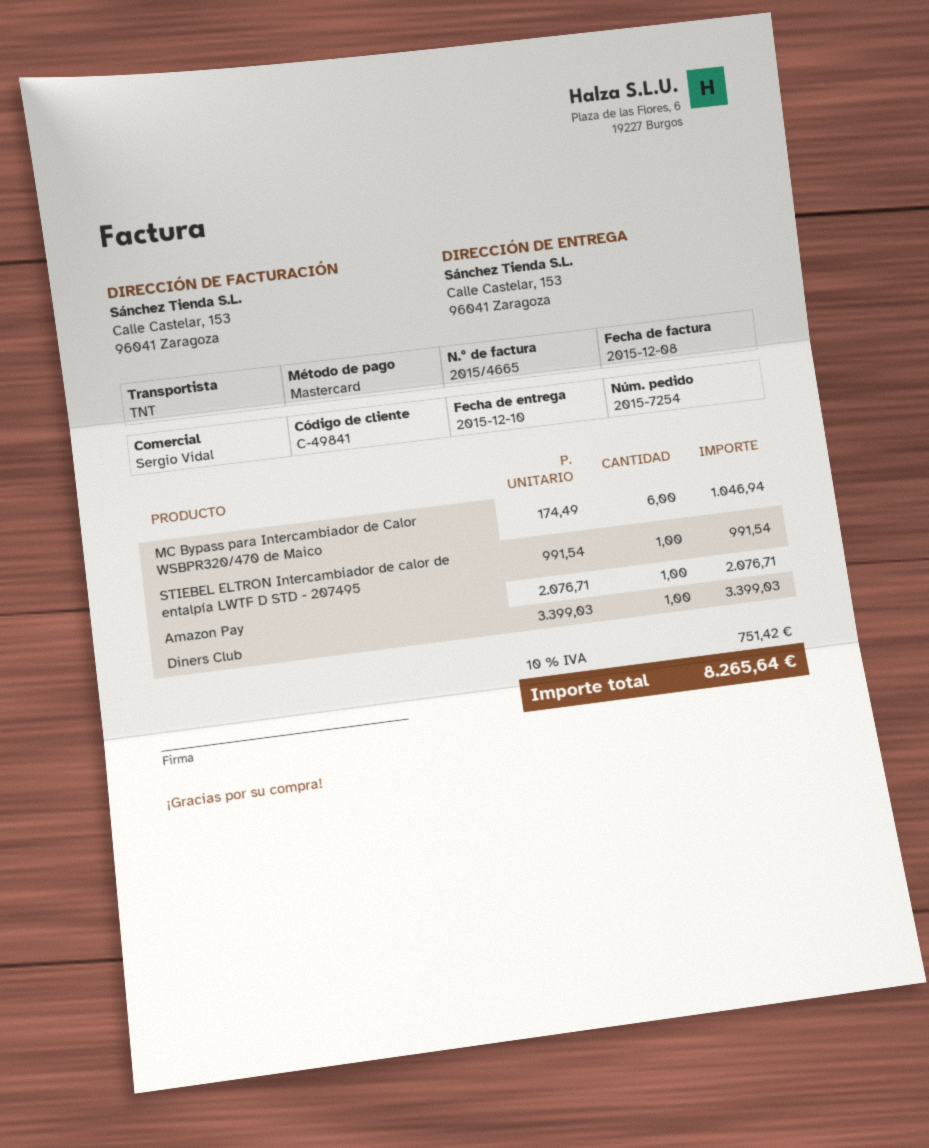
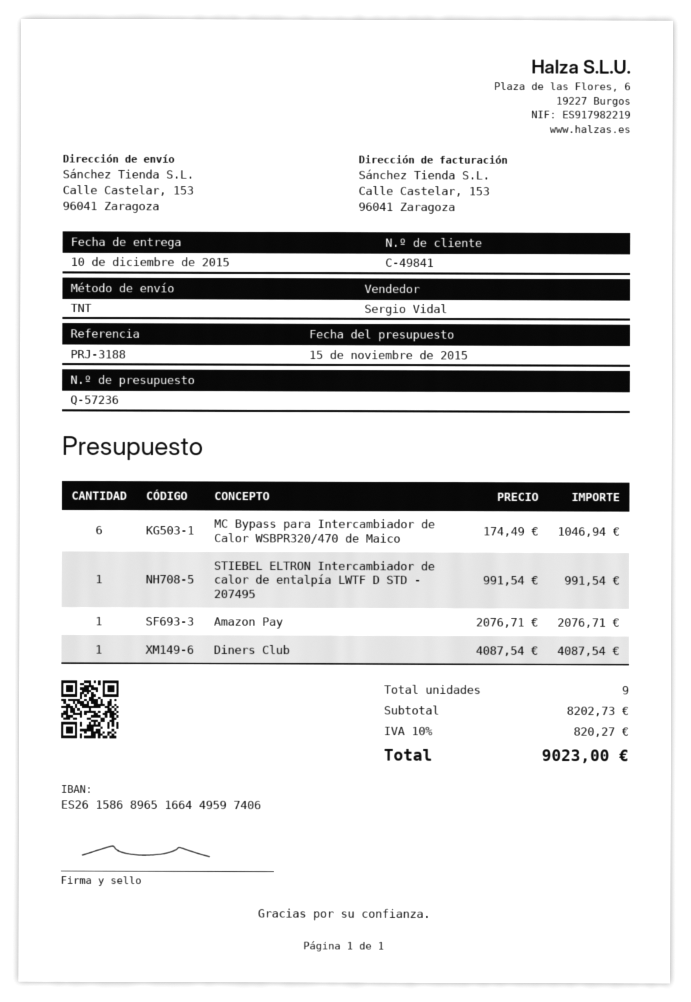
Diners Club: 1 x 3399.03 = 3399.03 -> 1 x 4087.54 = 4087.54
tax: 10% = 751.42 -> 10% = 820.27
total: 8265.64 -> 9023.00

